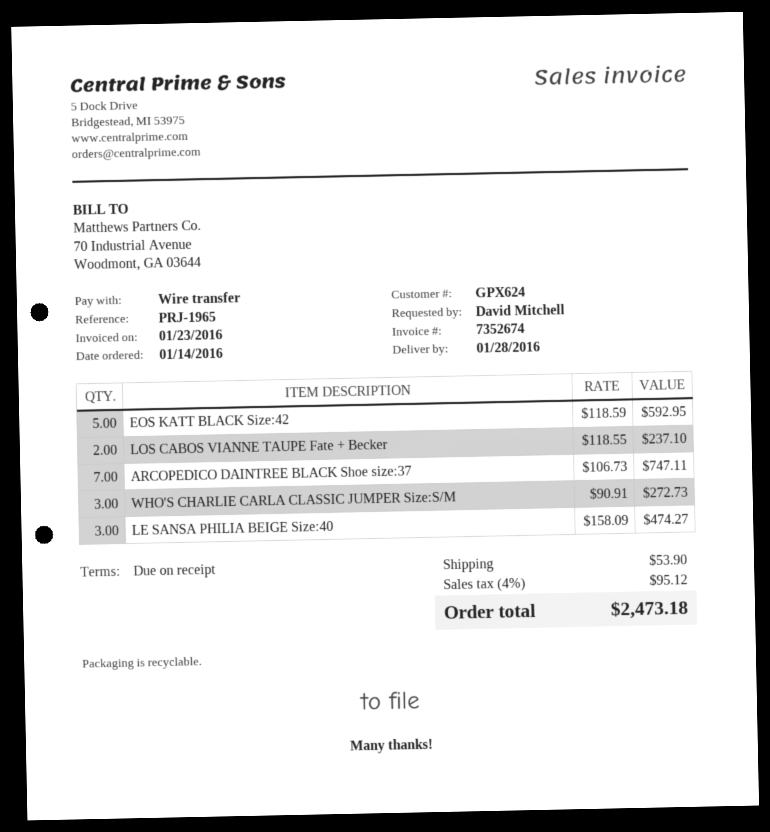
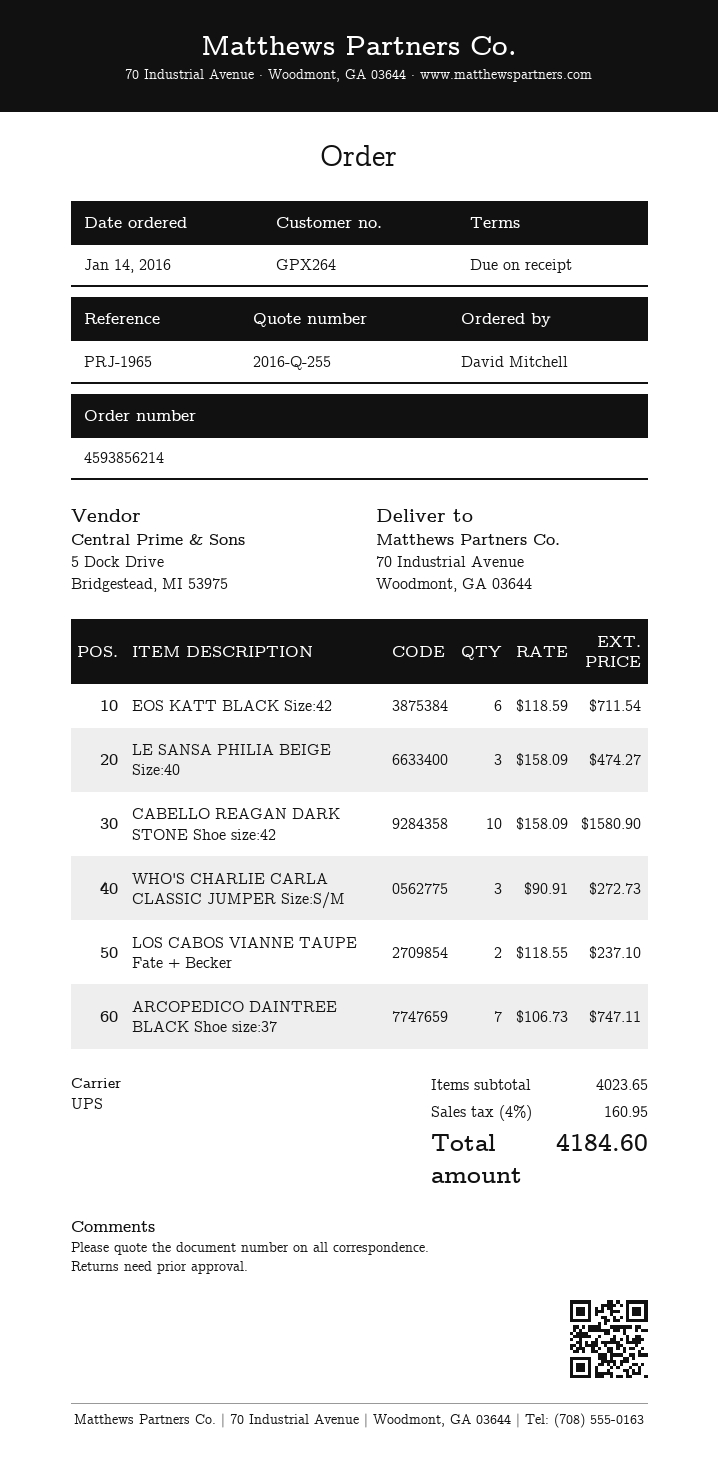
customer number: GPX624 -> GPX264
EOS KATT BLACK Size:42: 5 x 118.59 = 592.95 -> 6 x 118.59 = 711.54
CABELLO REAGAN DARK STONE Shoe size:42: none -> 10 x 158.09 = 1580.90
shipping: 53.90 -> none
tax: 4% = 95.12 -> 4% = 160.95
total: 2473.18 -> 4184.60

